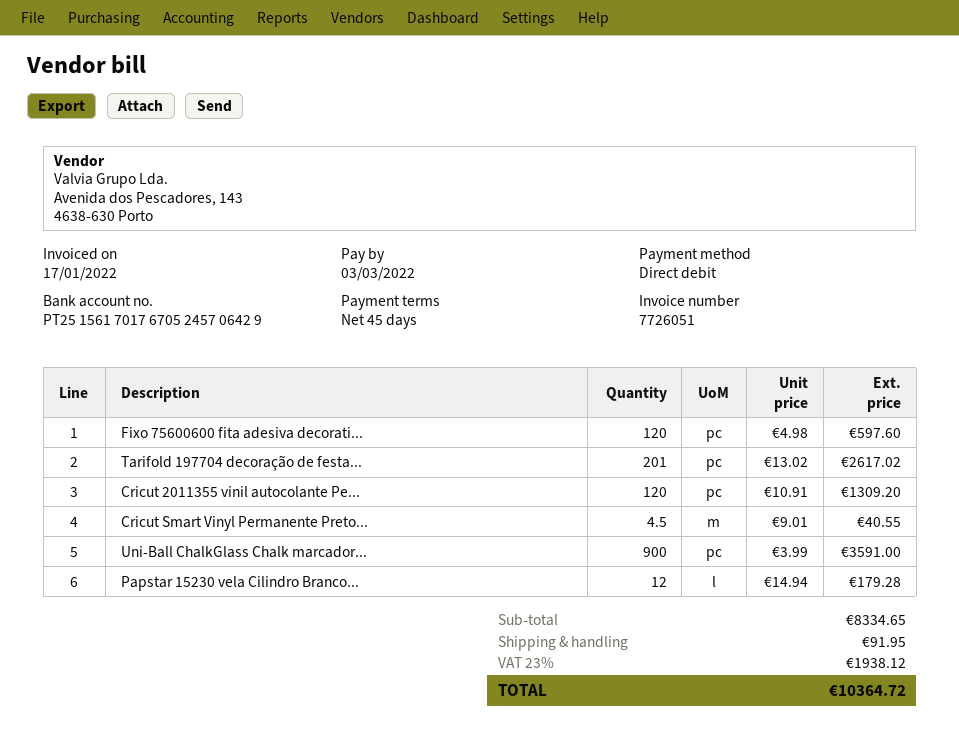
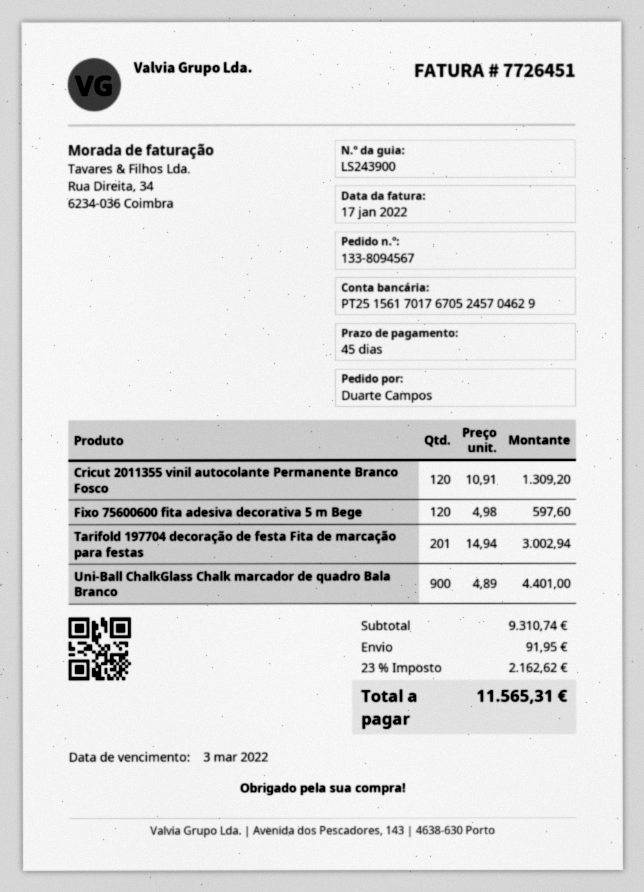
invoice number: 7726051 -> 7726451
bank account: PT25156170176705245706429 -> PT25156170176705245704629
Tarifold 197704 decoração de festa...: 201 x 13.02 = 2617.02 -> 201 x 14.94 = 3002.94
Cricut Smart Vinyl Permanente Preto...: 4.5 x 9.01 = 40.55 -> none
Uni-Ball ChalkGlass Chalk marcador...: 900 x 3.99 = 3591.00 -> 900 x 4.89 = 4401.00
Papstar 15230 vela Cilindro Branco...: 12 x 14.94 = 179.28 -> none
subtotal: 8334.65 -> 9310.74
tax: 23% = 1938.12 -> 23% = 2162.62
total: 10364.72 -> 11565.31

